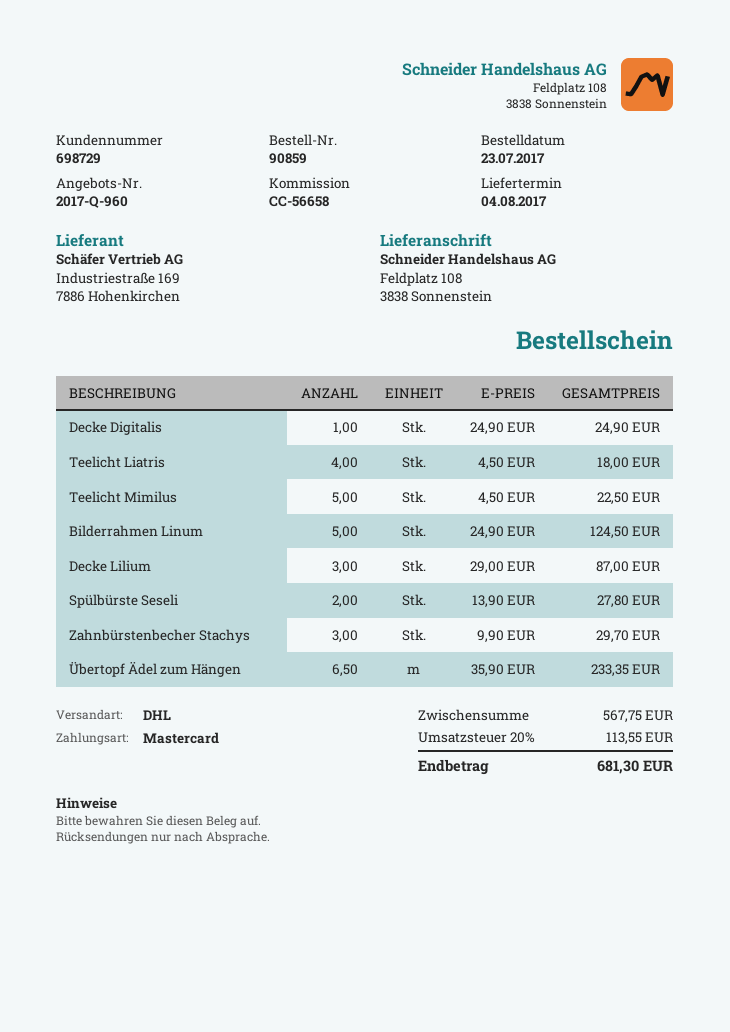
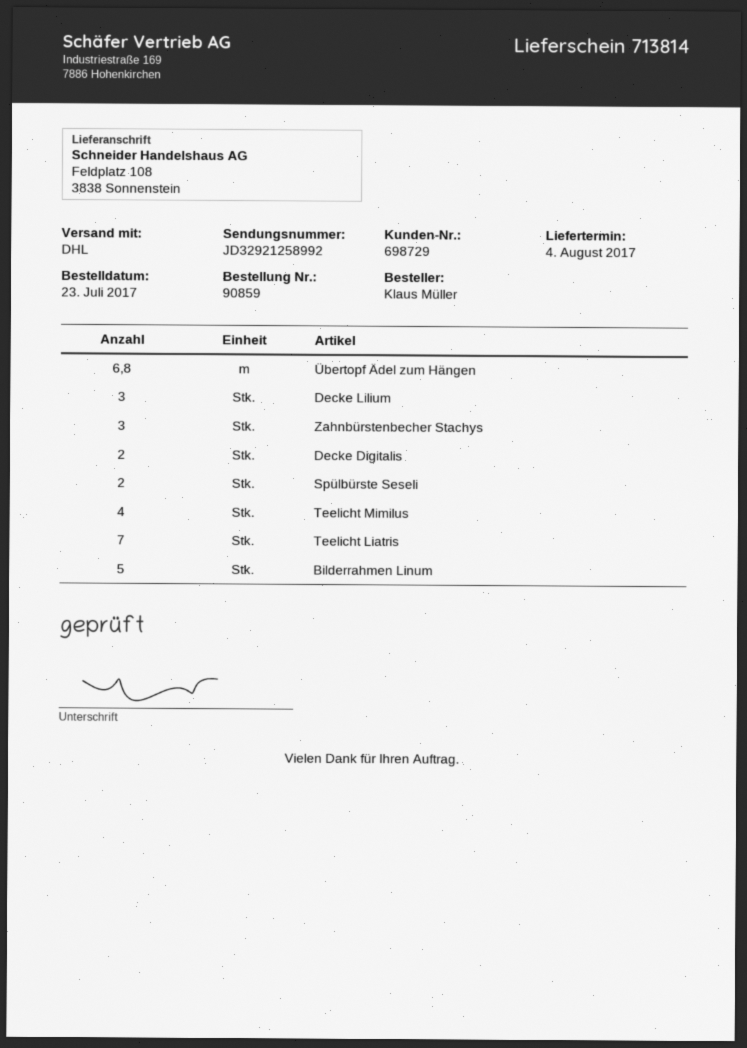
Decke Digitalis: 1 -> 2
Teelicht Liatris: 4 -> 7
Teelicht Mimilus: 5 -> 4
Übertopf Ädel zum Hängen: 6.5 -> 6.8

